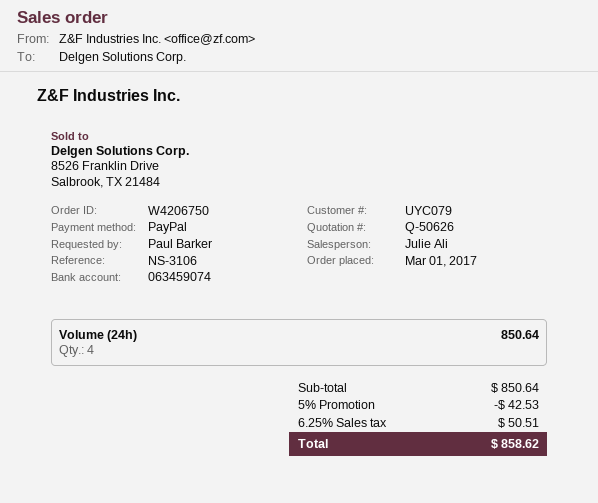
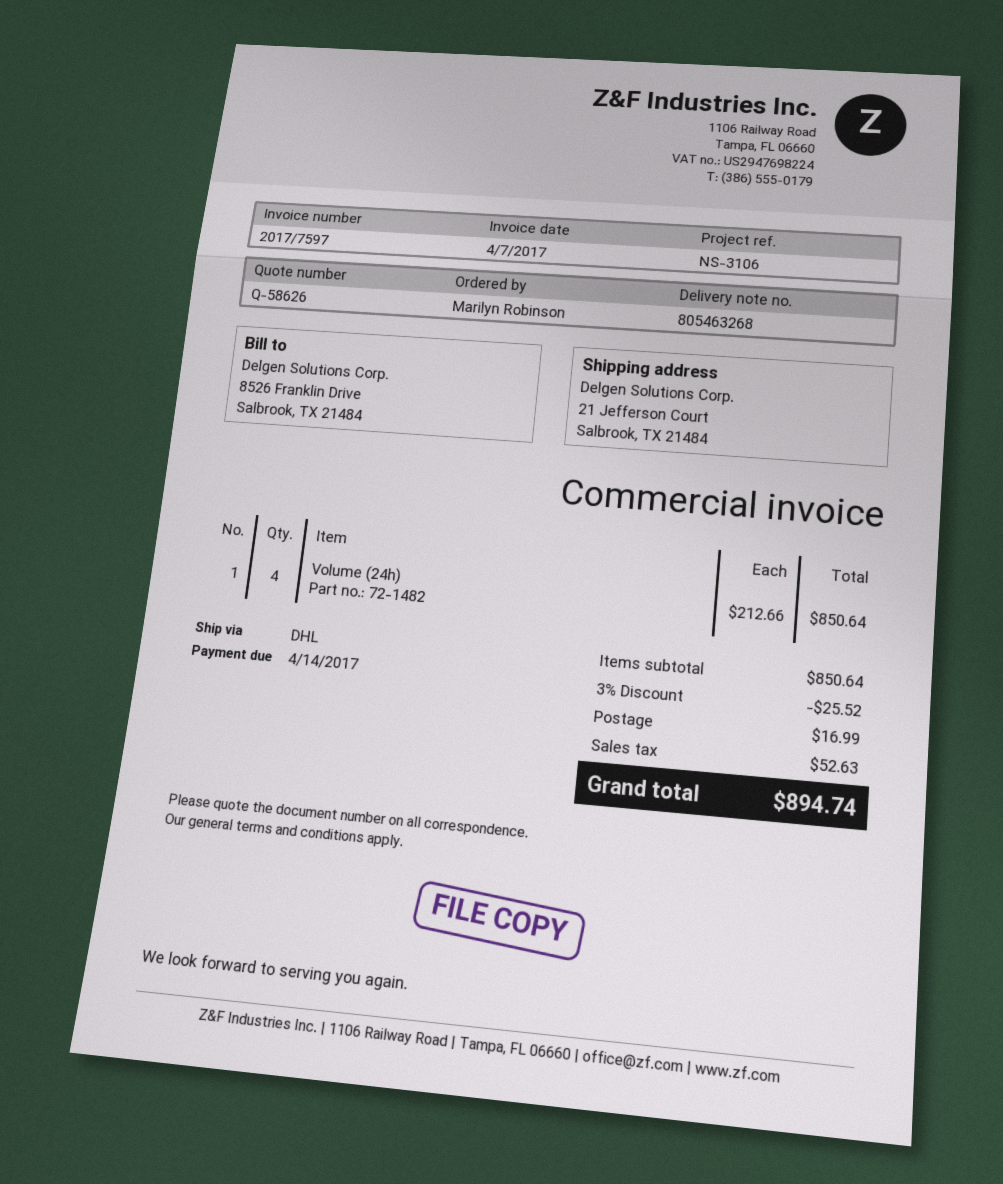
quote number: Q-50626 -> Q-58626
ordered by: Paul Barker -> Marilyn Robinson
discount: 5% = 42.53 -> 3% = 25.52
shipping: none -> 16.99
tax: 50.51 -> 52.63
total: 858.62 -> 894.74

